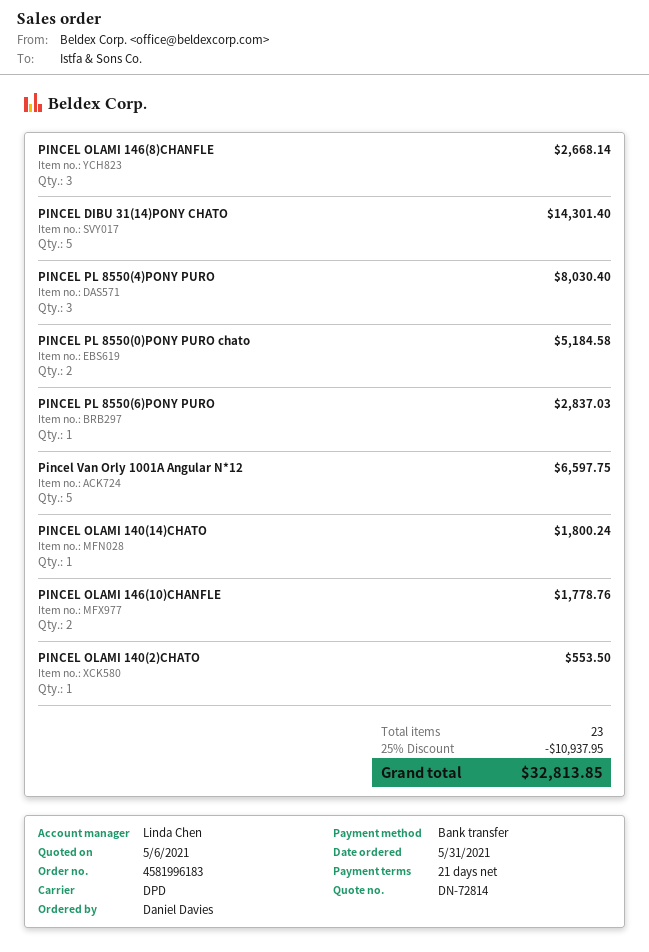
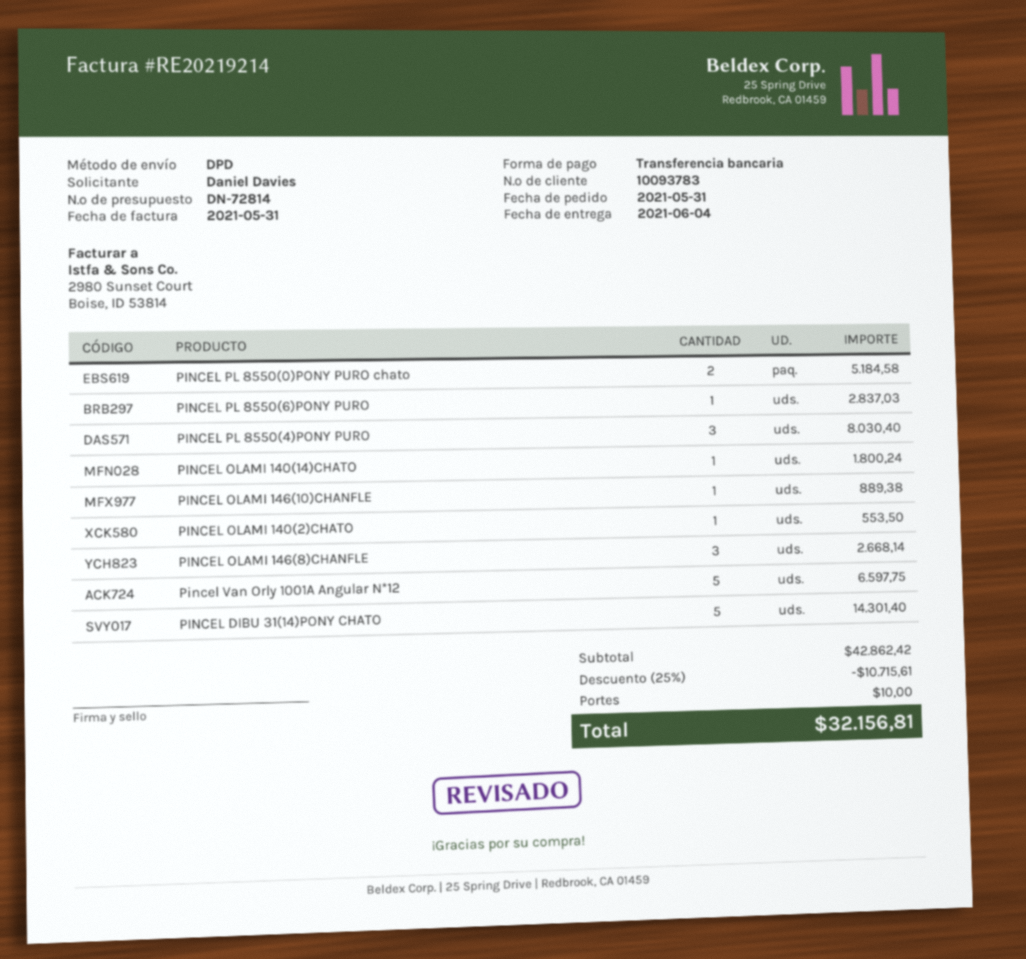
PINCEL OLAMI 146(10)CHANFLE: 2 for 1778.76 -> 1 for 889.38
discount: 25% = 10937.95 -> 25% = 10715.61
shipping: none -> 10.00
total: 32813.85 -> 32156.81

